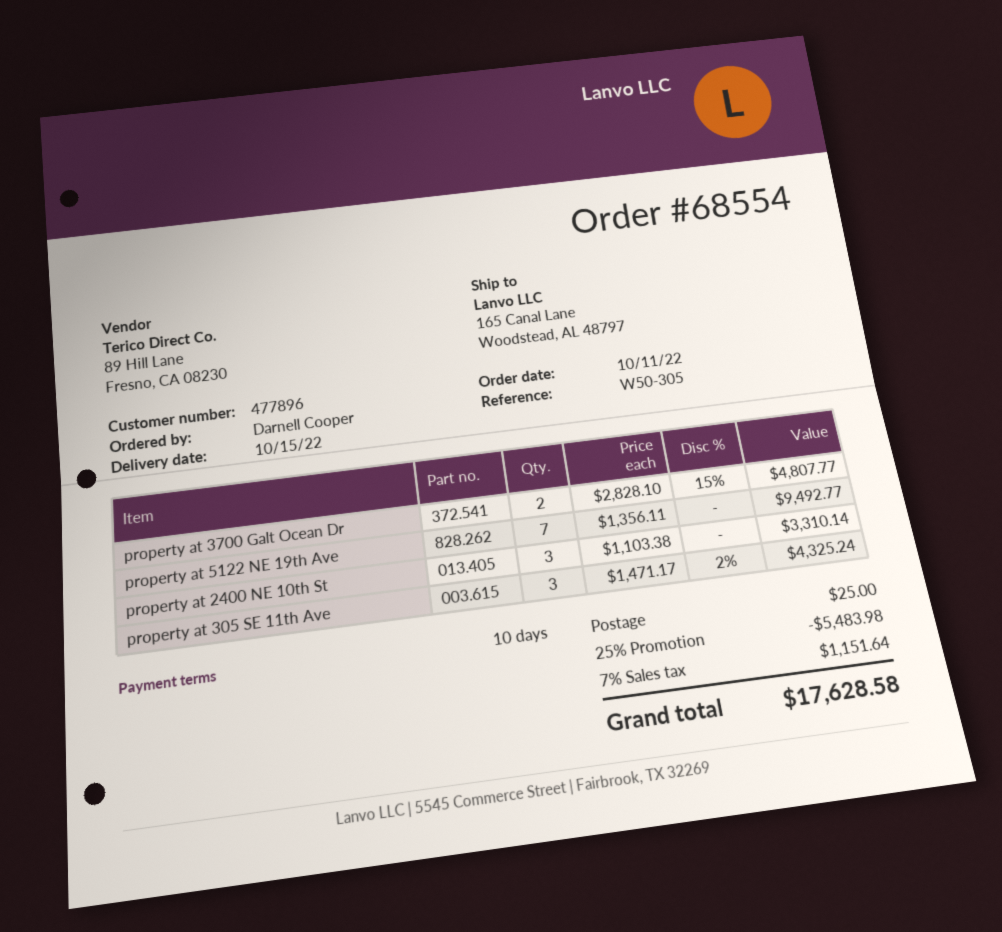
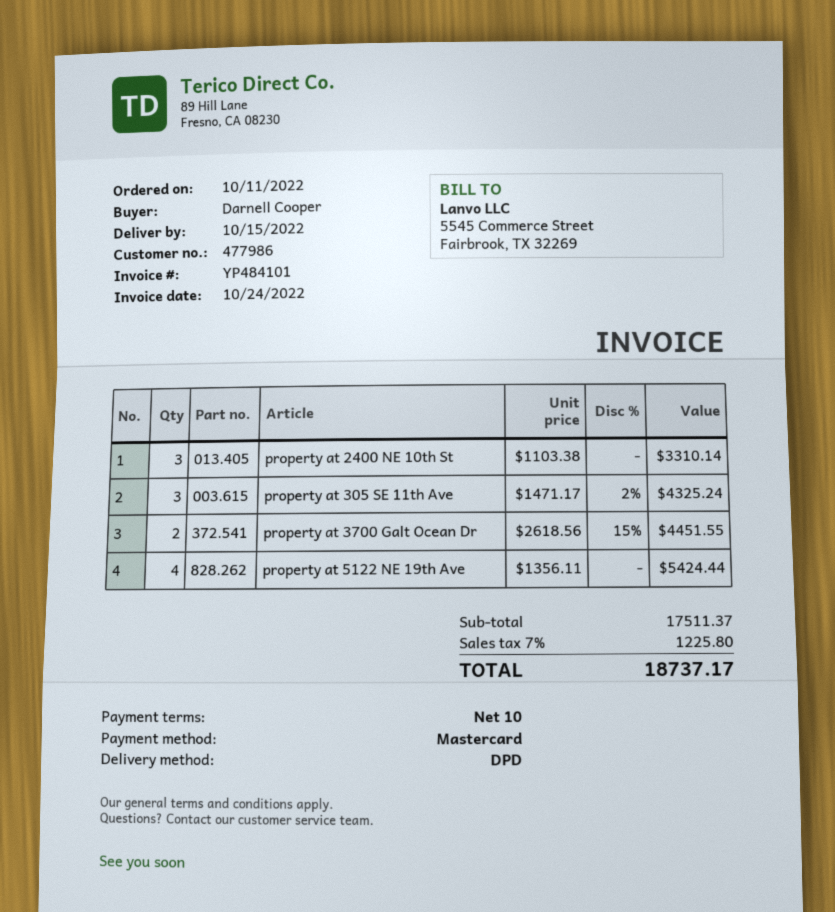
customer number: 477896 -> 477986
property at 3700 Galt Ocean Dr: 2 x 2828.10 - 15% = 4807.77 -> 2 x 2618.56 - 15% = 4451.55
property at 5122 NE 19th Ave: 7 x 1356.11 = 9492.77 -> 4 x 1356.11 = 5424.44
discount: 25% = 5483.98 -> none
shipping: 25.00 -> none
tax: 7% = 1151.64 -> 7% = 1225.80
total: 17628.58 -> 18737.17

